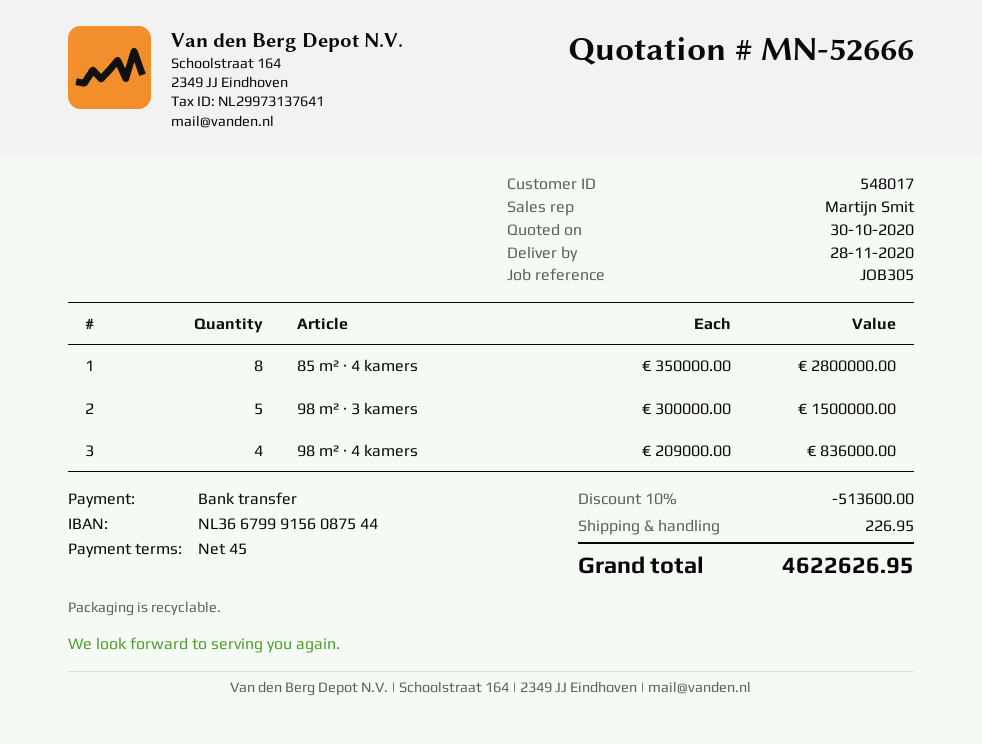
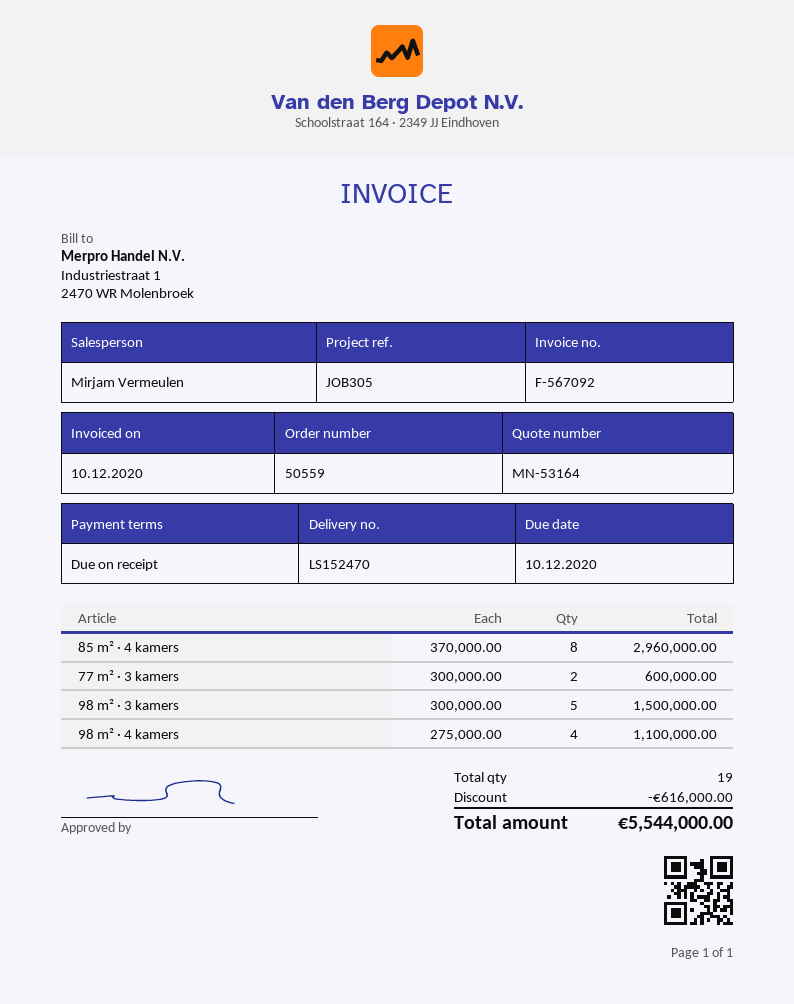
quote number: MN-52666 -> MN-53164
payment terms: 45 days -> on receipt
sales rep: Martijn Smit -> Mirjam Vermeulen
85 m² · 4 kamers: 8 x 350000.00 = 2800000.00 -> 8 x 370000.00 = 2960000.00
98 m² · 4 kamers: 4 x 209000.00 = 836000.00 -> 4 x 275000.00 = 1100000.00
77 m² · 3 kamers: none -> 2 x 300000.00 = 600000.00
discount: 513600.00 -> 616000.00
shipping: 226.95 -> none
total: 4622626.95 -> 5544000.00

